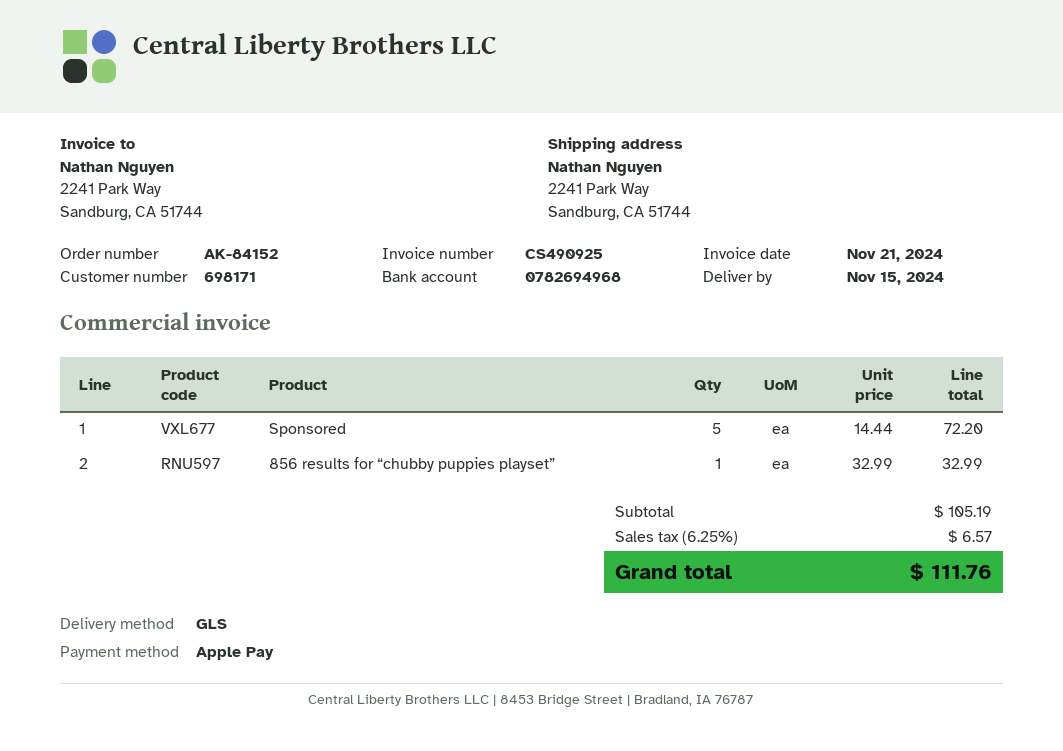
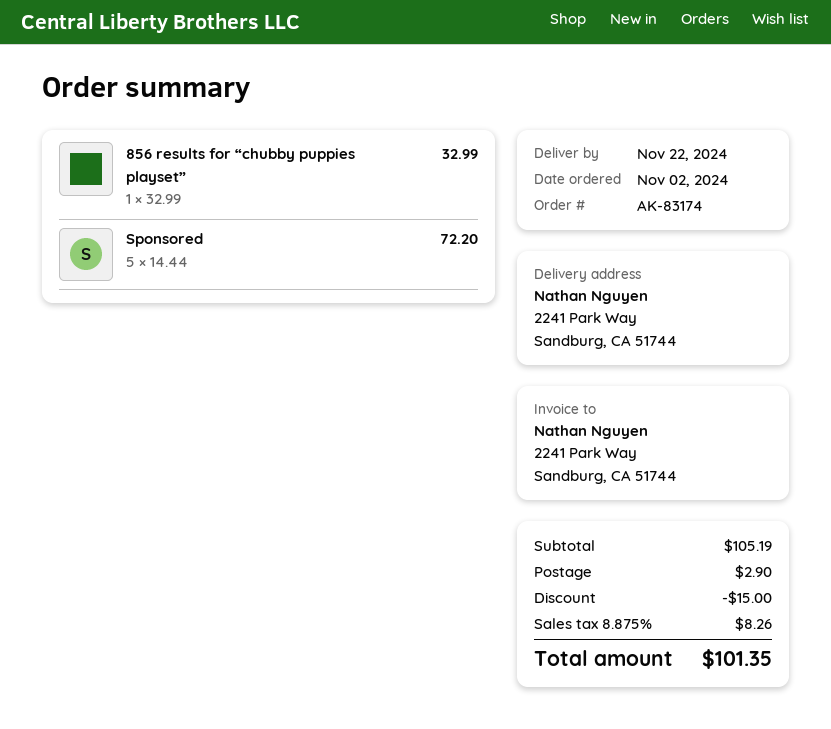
order number: AK-84152 -> AK-83174
delivery date: 2024-11-15 -> 2024-11-22
discount: none -> 15.00
shipping: none -> 2.90
tax: 6.25% = 6.57 -> 8.875% = 8.26
total: 111.76 -> 101.35

